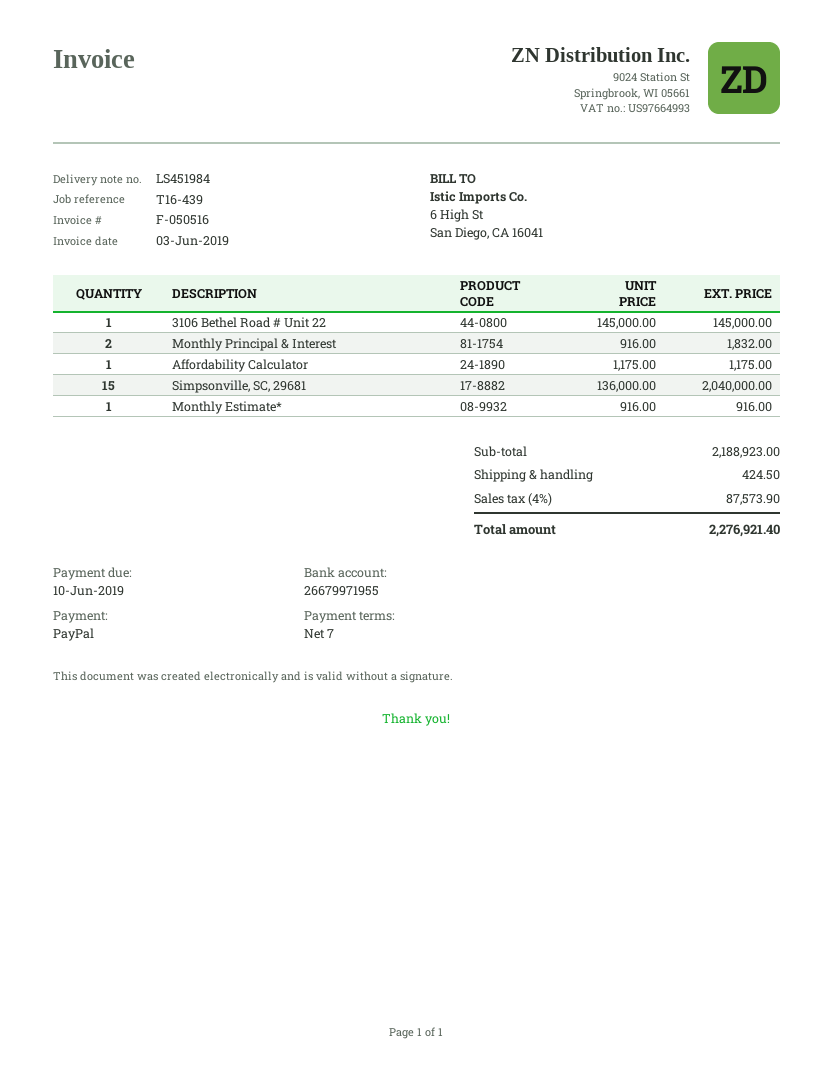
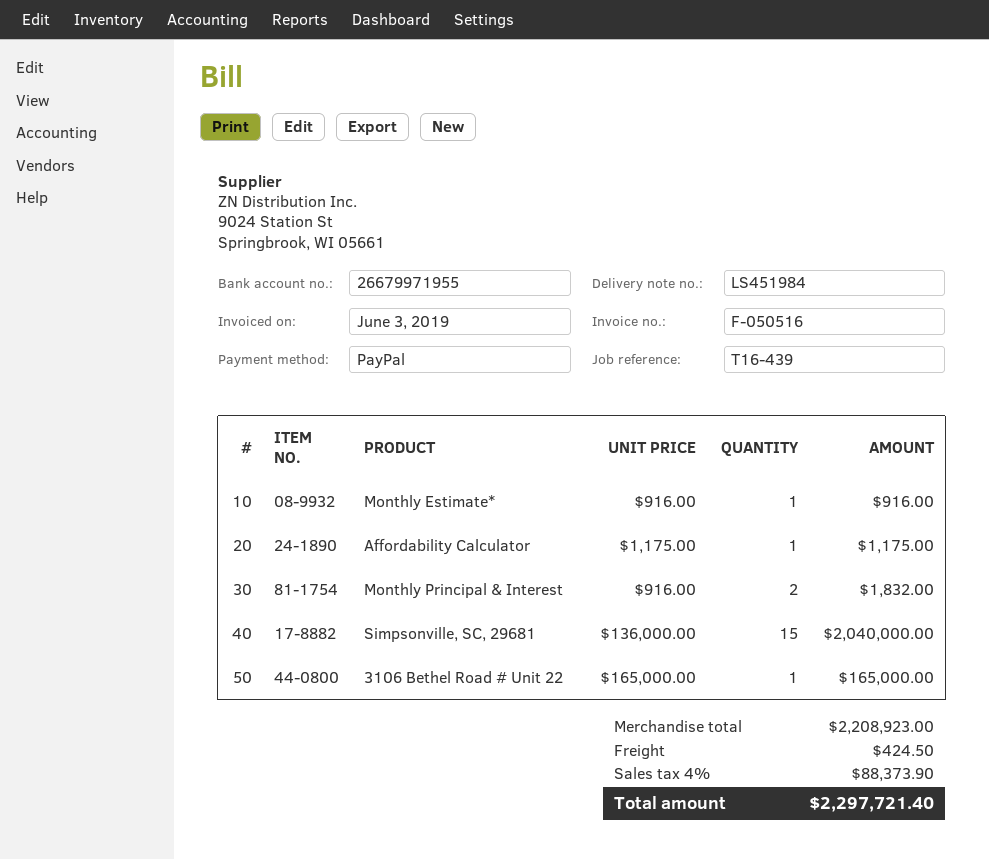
3106 Bethel Road # Unit 22: 1 x 145000.00 = 145000.00 -> 1 x 165000.00 = 165000.00
subtotal: 2188923.00 -> 2208923.00
tax: 4% = 87573.90 -> 4% = 88373.90
total: 2276921.40 -> 2297721.40

